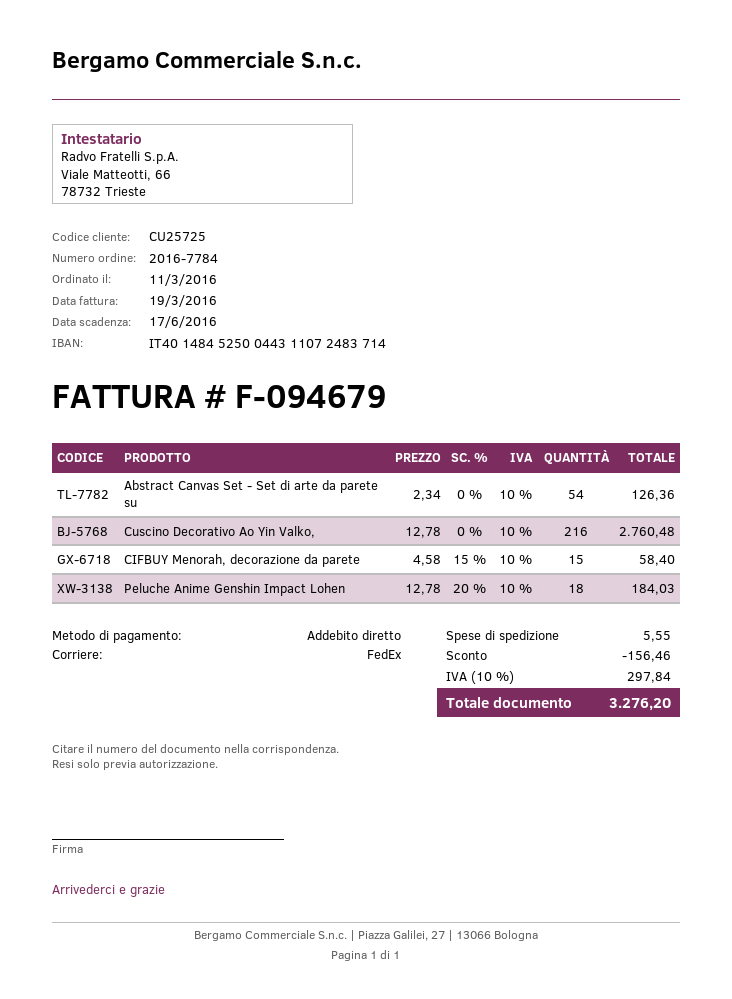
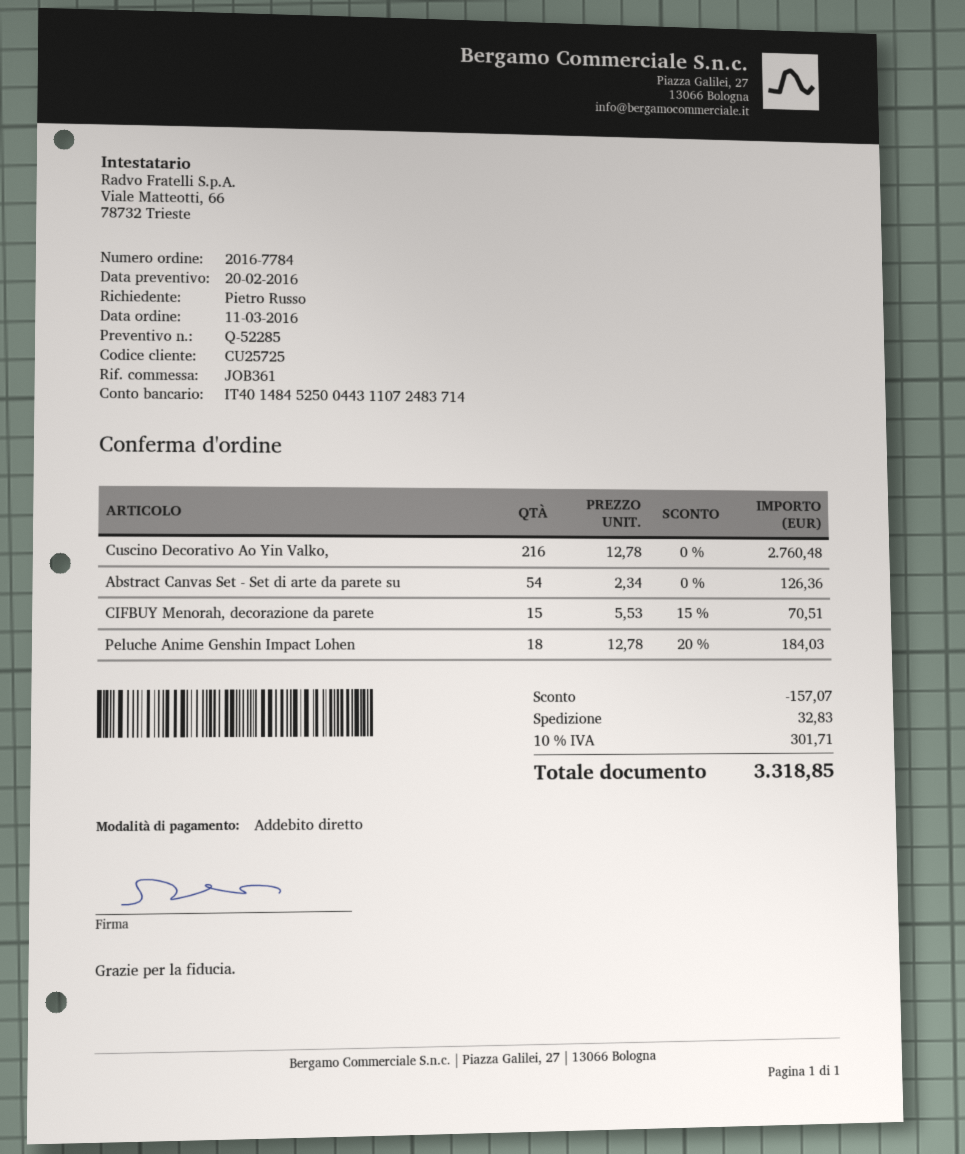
CIFBUY Menorah, decorazione da parete: 15 x 4.58 - 15% = 58.40 -> 15 x 5.53 - 15% = 70.51
discount: 156.46 -> 157.07
shipping: 5.55 -> 32.83
tax: 10% = 297.84 -> 10% = 301.71
total: 3276.20 -> 3318.85

